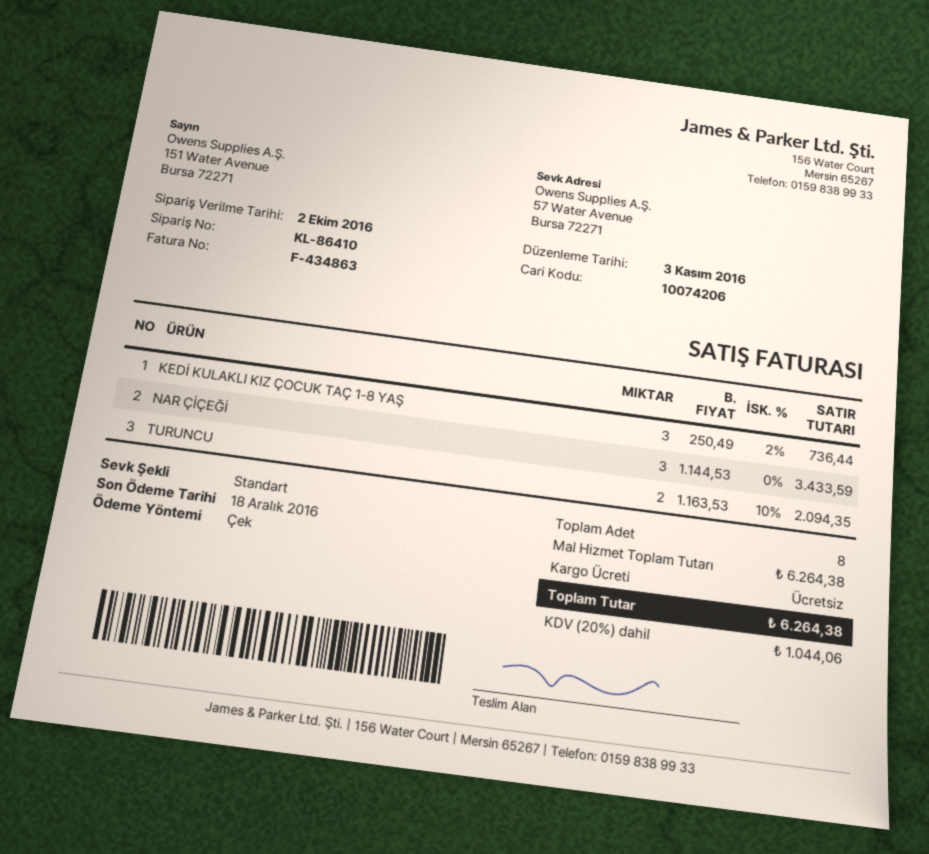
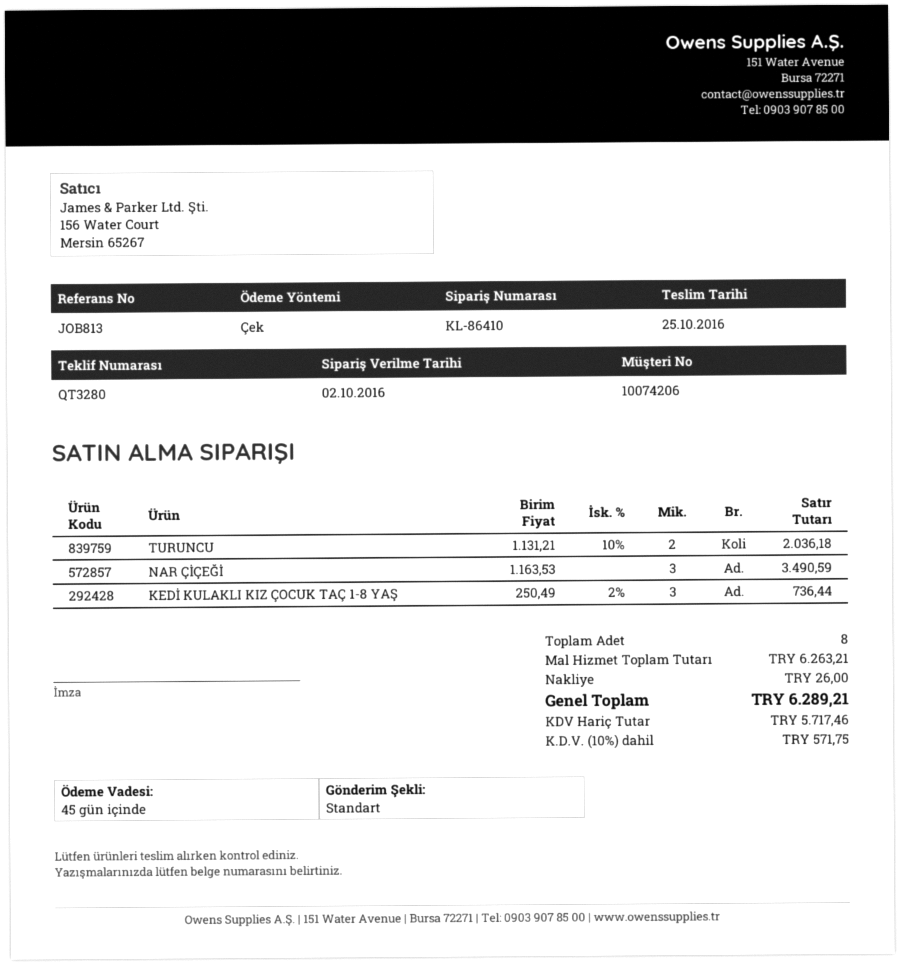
NAR ÇİÇEĞİ: 3 x 1144.53 = 3433.59 -> 3 x 1163.53 = 3490.59
TURUNCU: 2 x 1163.53 - 10% = 2094.35 -> 2 x 1131.21 - 10% = 2036.18
subtotal: 6264.38 -> 6263.21
shipping: 0.00 -> 26.00
tax: 20% = 1044.06 -> 10% = 571.75
total: 6264.38 -> 6289.21

